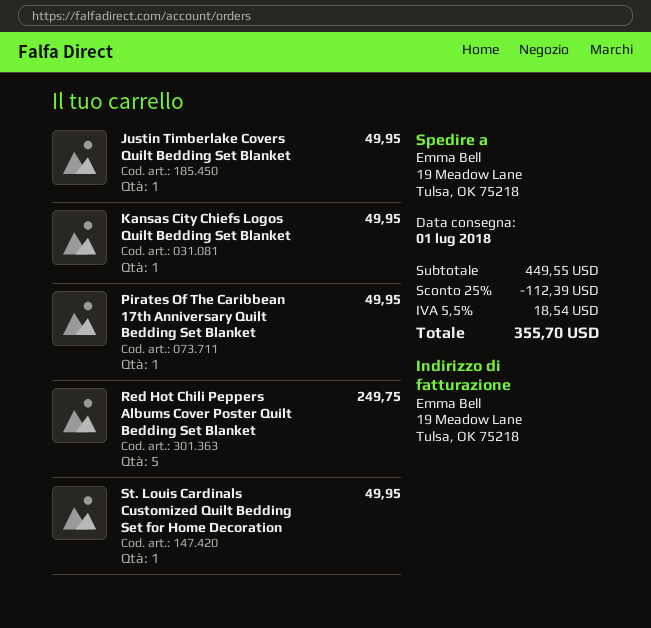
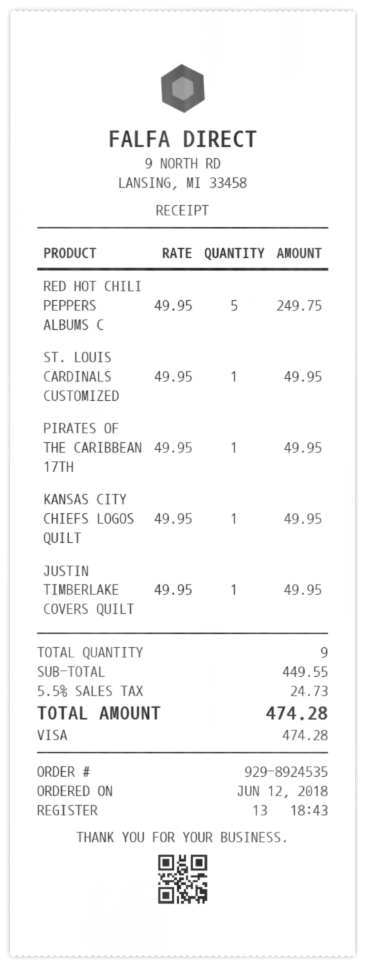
discount: 25% = 112.39 -> none
tax: 5.5% = 18.54 -> 5.5% = 24.73
total: 355.70 -> 474.28

